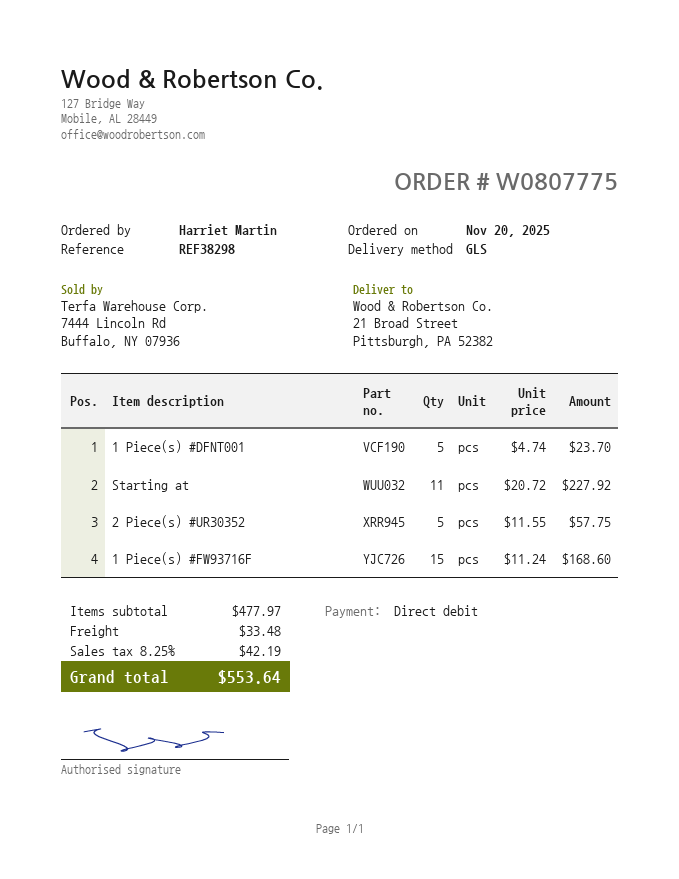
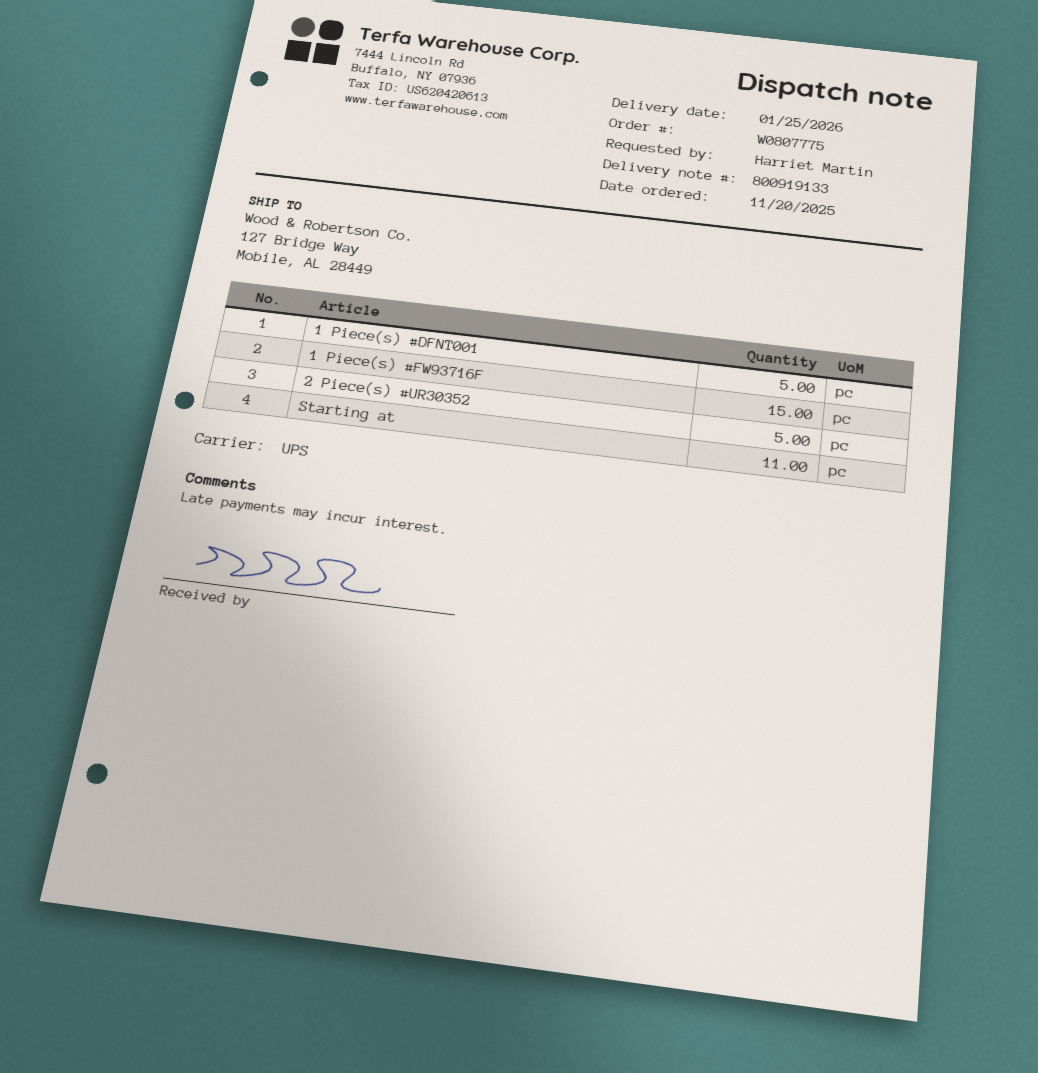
shipping method: GLS -> UPS
ship to: 21 Broad Street, Pittsburgh, PA 52382 -> 127 Bridge Way, Mobile, AL 28449

